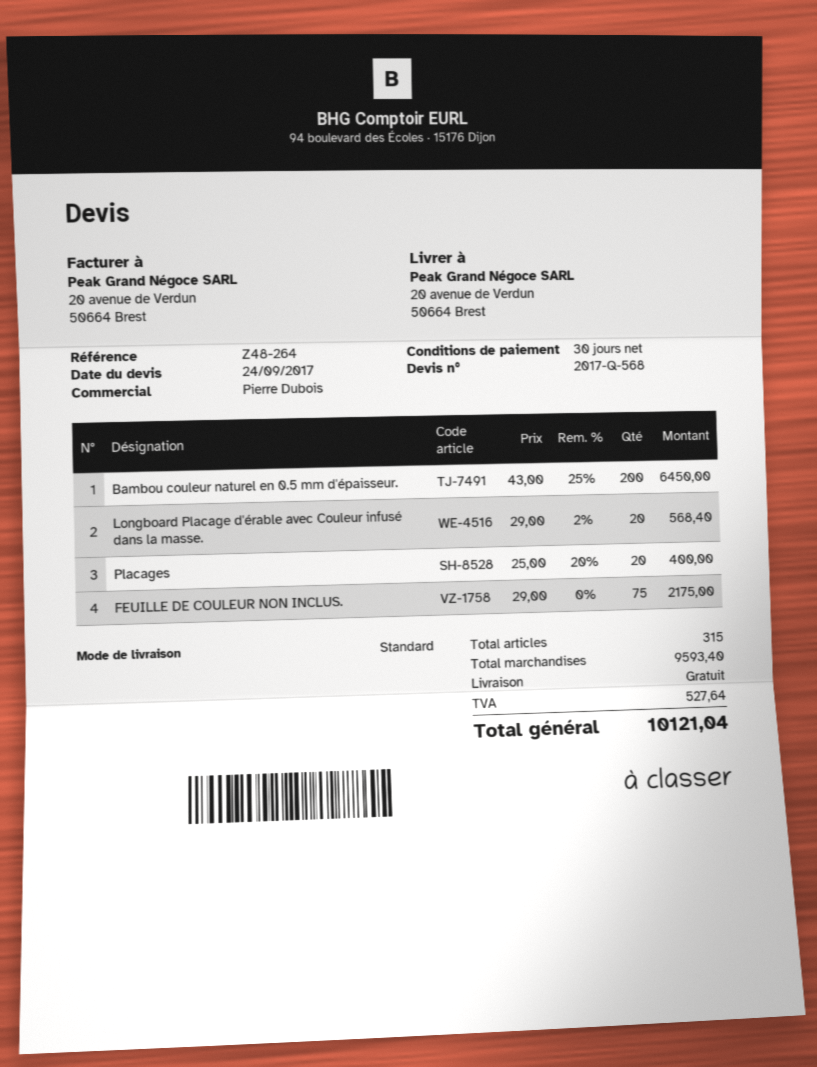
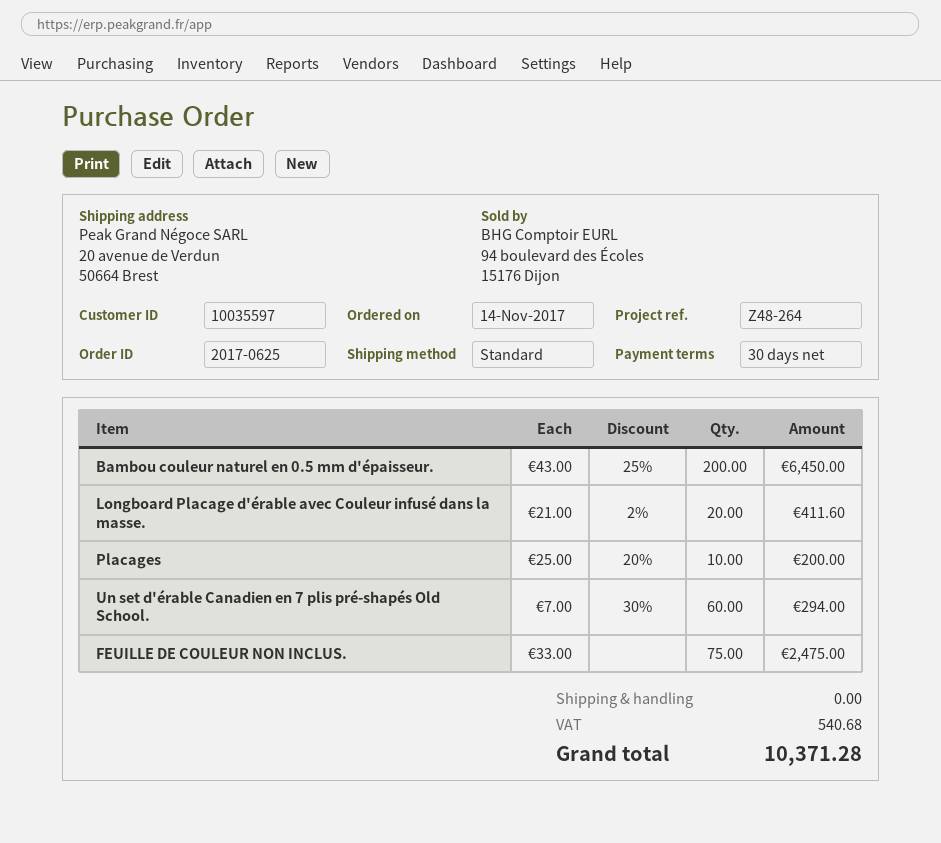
Longboard Placage d'érable avec Couleur infusé dans la masse.: 20 x 29.00 - 2% = 568.40 -> 20 x 21.00 - 2% = 411.60
Placages: 20 x 25.00 - 20% = 400.00 -> 10 x 25.00 - 20% = 200.00
FEUILLE DE COULEUR NON INCLUS.: 75 x 29.00 = 2175.00 -> 75 x 33.00 = 2475.00
Un set d'érable Canadien en 7 plis pré-shapés Old School.: none -> 60 x 7.00 - 30% = 294.00
tax: 527.64 -> 540.68
total: 10121.04 -> 10371.28

